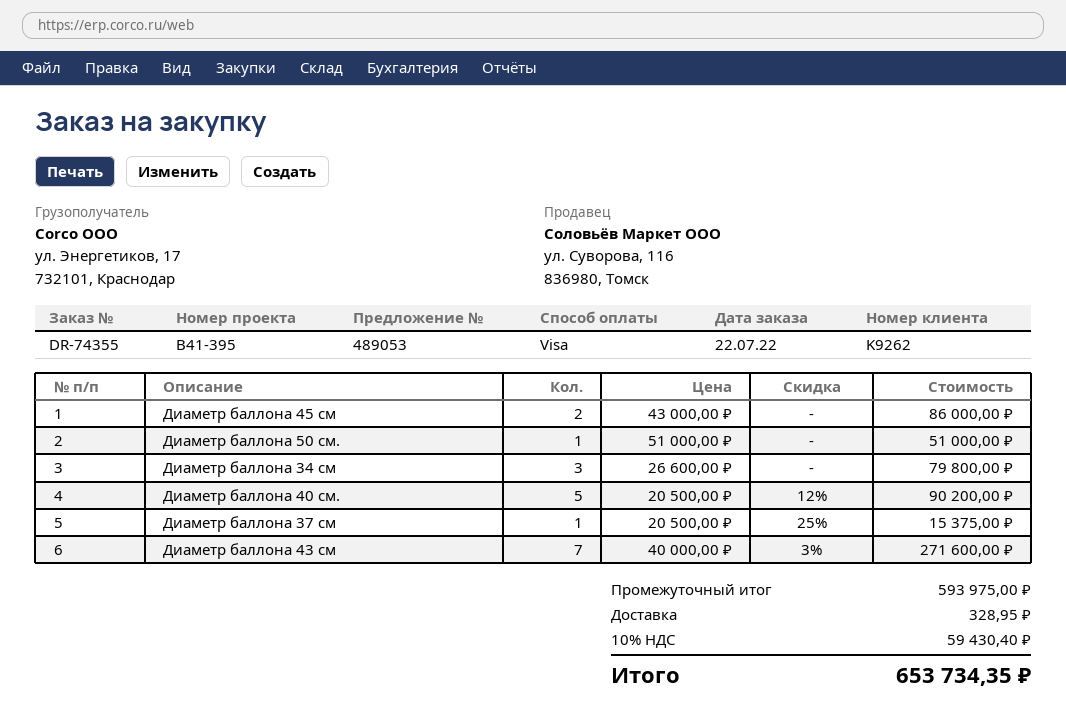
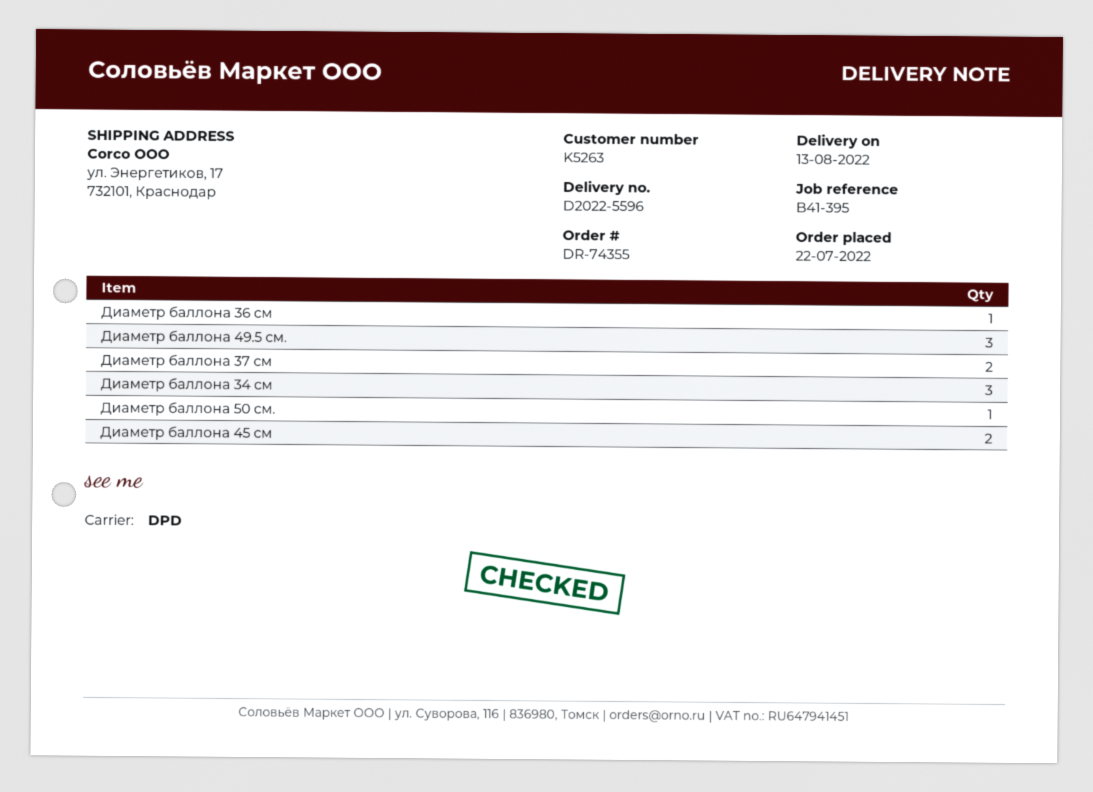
customer number: K9262 -> K5263
Диаметр баллона 40 см.: 5 -> none
Диаметр баллона 37 см: 1 -> 2
Диаметр баллона 43 см: 7 -> none
Диаметр баллона 36 см: none -> 1
Диаметр баллона 49.5 см.: none -> 3

